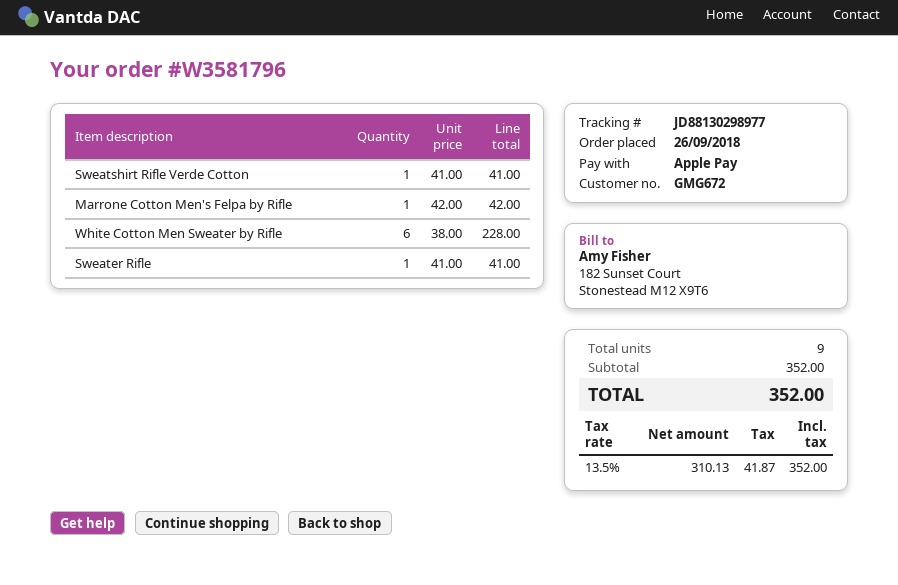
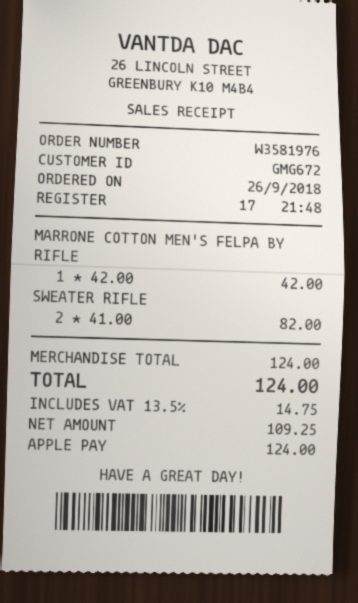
order number: W3581796 -> W3581976
Sweatshirt Rifle Verde Cotton: 1 x 41.00 = 41.00 -> none
White Cotton Men Sweater by Rifle: 6 x 38.00 = 228.00 -> none
Sweater Rifle: 1 x 41.00 = 41.00 -> 2 x 41.00 = 82.00
subtotal: 352.00 -> 124.00
net: 310.13 -> 109.25
tax: 13.5% = 41.87 -> 13.5% = 14.75
total: 352.00 -> 124.00

